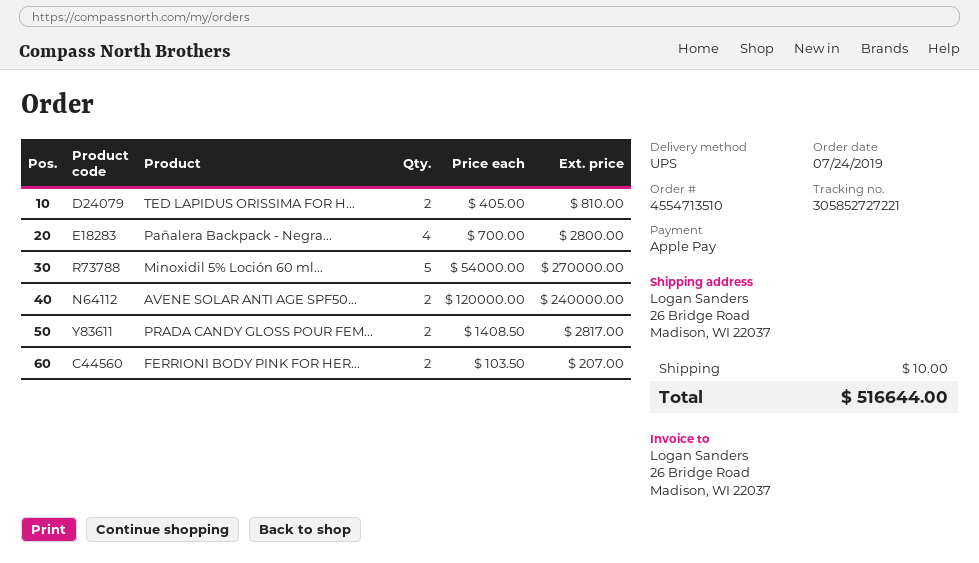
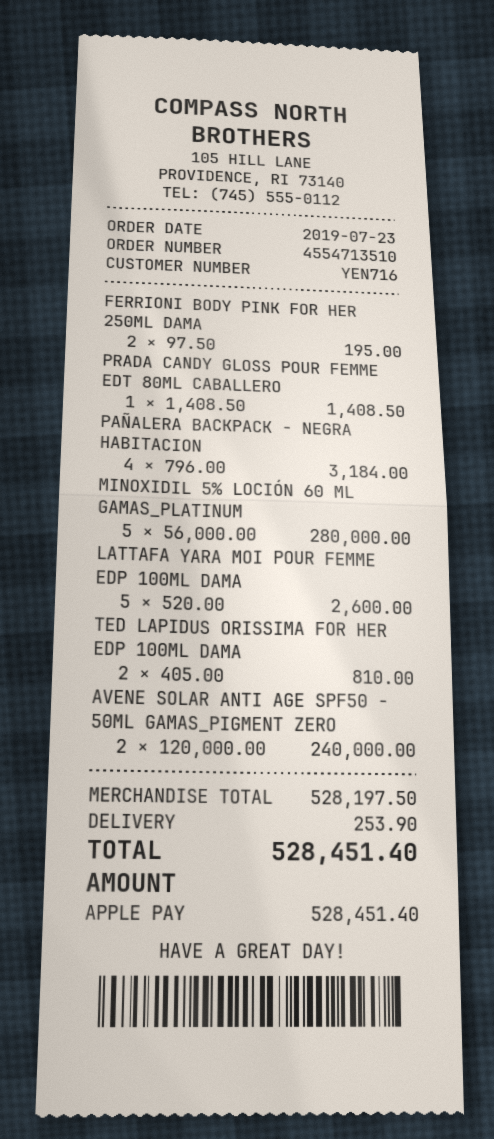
order date: 2019-07-24 -> 2019-07-23
Pañalera Backpack - Negra...: 4 x 700.00 = 2800.00 -> 4 x 796.00 = 3184.00
Minoxidil 5% Loción 60 ml...: 5 x 54000.00 = 270000.00 -> 5 x 56000.00 = 280000.00
PRADA CANDY GLOSS POUR FEM...: 2 x 1408.50 = 2817.00 -> 1 x 1408.50 = 1408.50
FERRIONI BODY PINK FOR HER...: 2 x 103.50 = 207.00 -> 2 x 97.50 = 195.00
LATTAFA YARA MOI POUR FEMME EDP 100ML DAMA: none -> 5 x 520.00 = 2600.00
shipping: 10.00 -> 253.90
total: 516644.00 -> 528451.40

